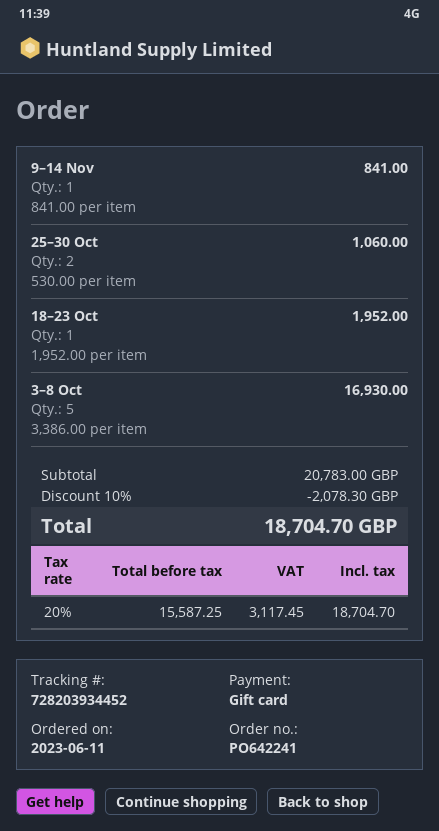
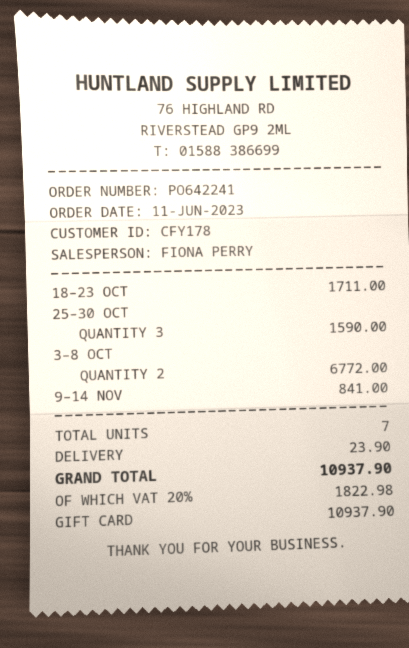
25–30 Oct: 2 for 1060.00 -> 3 for 1590.00
18–23 Oct: 1 for 1952.00 -> 1 for 1711.00
3–8 Oct: 5 for 16930.00 -> 2 for 6772.00
discount: 10% = 2078.30 -> none
shipping: none -> 23.90
tax: 20% = 3117.45 -> 20% = 1822.98
total: 18704.70 -> 10937.90

